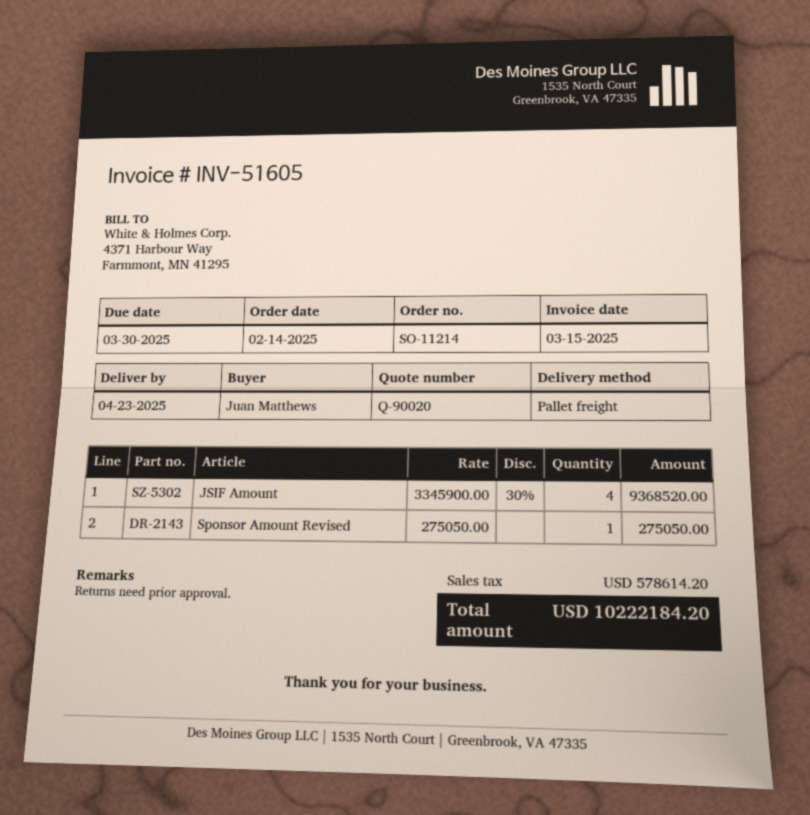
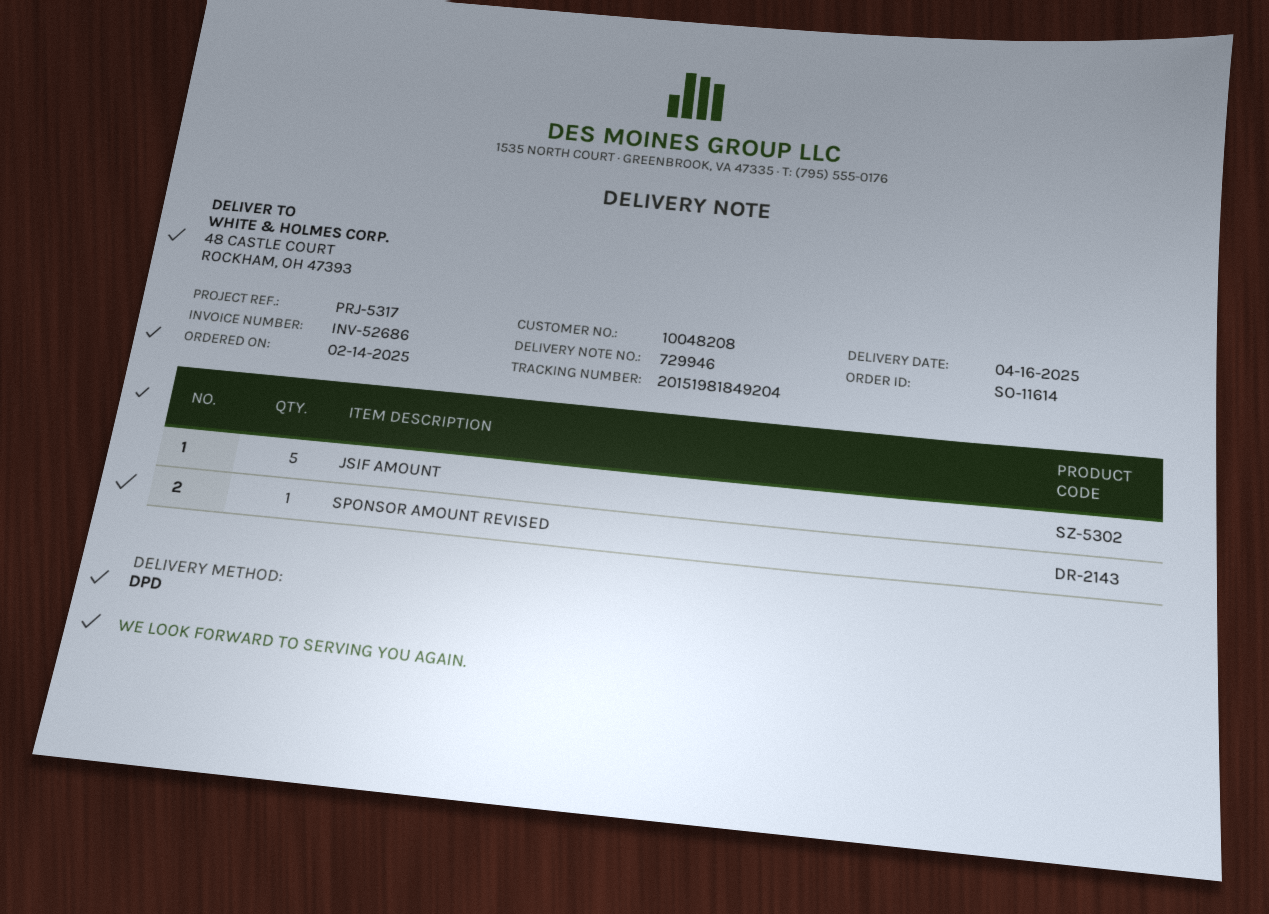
order number: SO-11214 -> SO-11614
delivery date: 2025-04-23 -> 2025-04-16
invoice number: INV-51605 -> INV-52686
shipping method: pallet freight -> DPD
JSIF Amount: 4 -> 5

